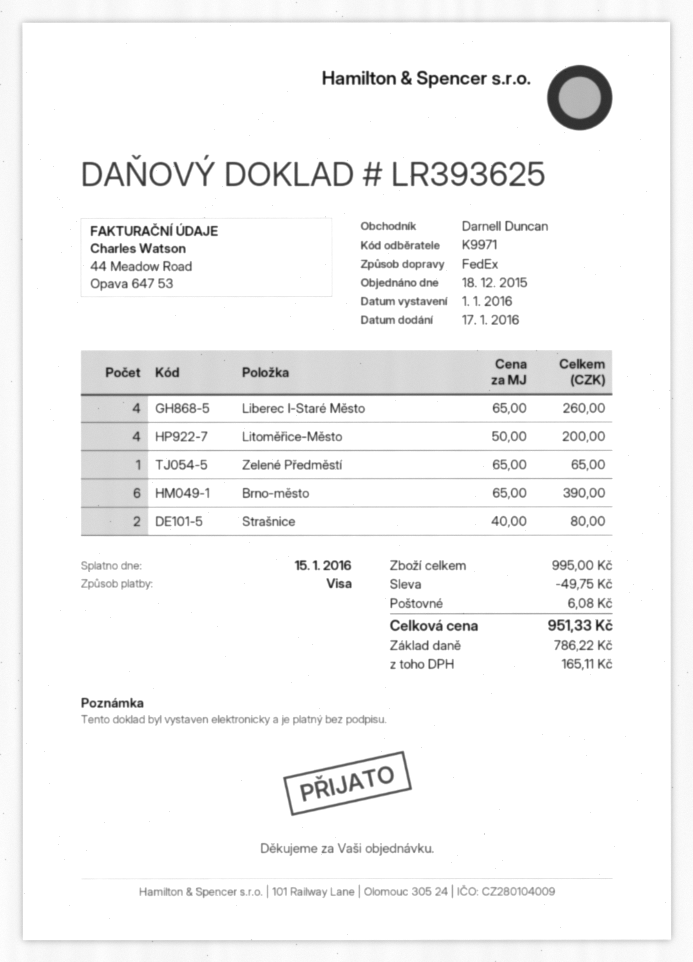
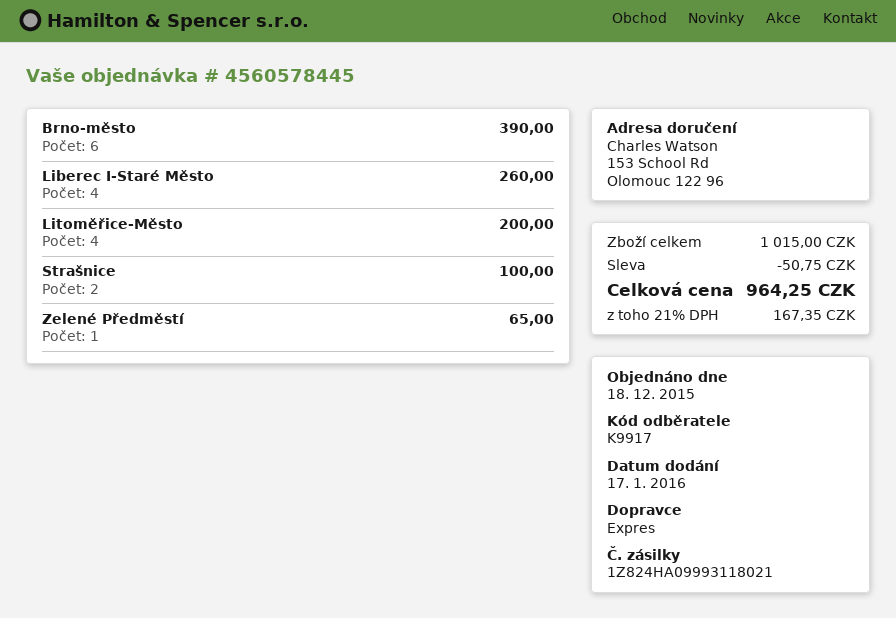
customer number: K9971 -> K9917
shipping method: FedEx -> express
Strašnice: 2 for 80.00 -> 2 for 100.00
subtotal: 995.00 -> 1015.00
discount: 49.75 -> 50.75
shipping: 6.08 -> none
tax: 165.11 -> 167.35
total: 951.33 -> 964.25

